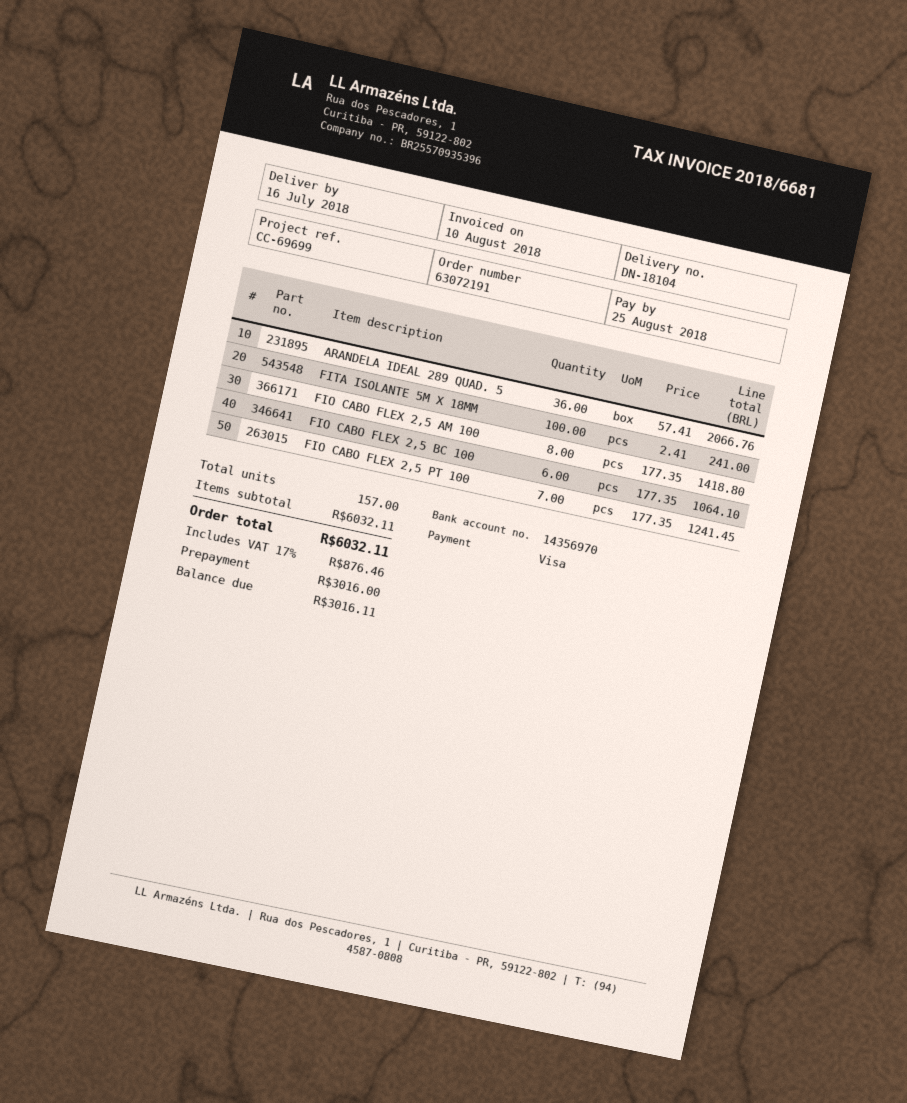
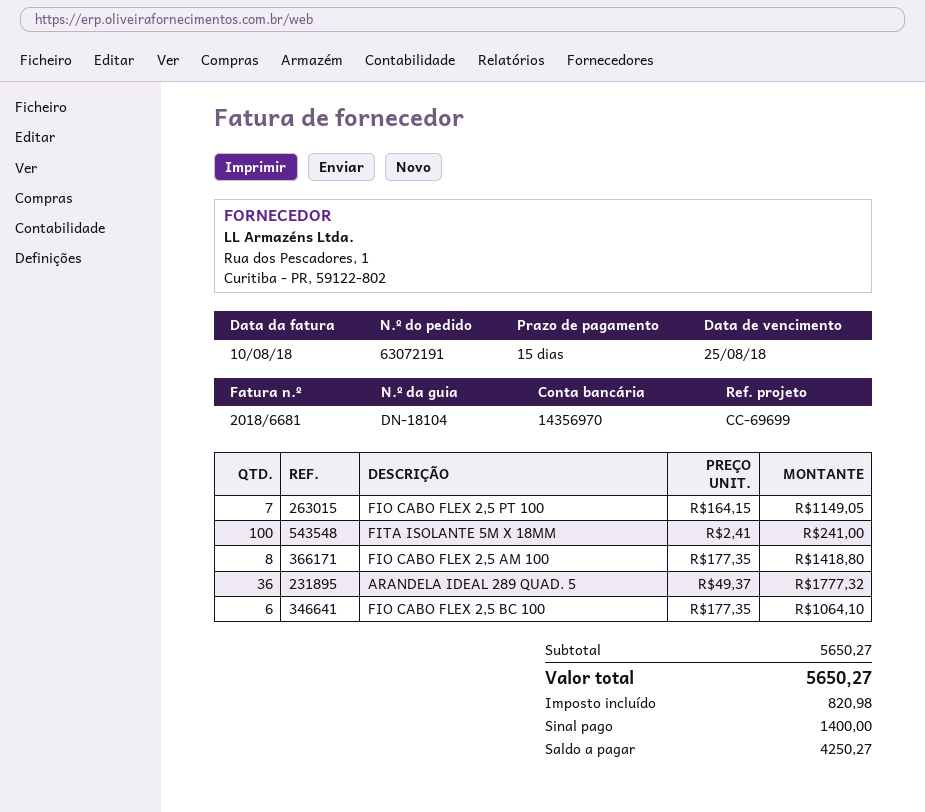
ARANDELA IDEAL 289 QUAD. 5: 36 x 57.41 = 2066.76 -> 36 x 49.37 = 1777.32
FIO CABO FLEX 2,5 PT 100: 7 x 177.35 = 1241.45 -> 7 x 164.15 = 1149.05
subtotal: 6032.11 -> 5650.27
tax: 876.46 -> 820.98
total: 6032.11 -> 5650.27
deposit: 3016.00 -> 1400.00
balance: 3016.11 -> 4250.27

